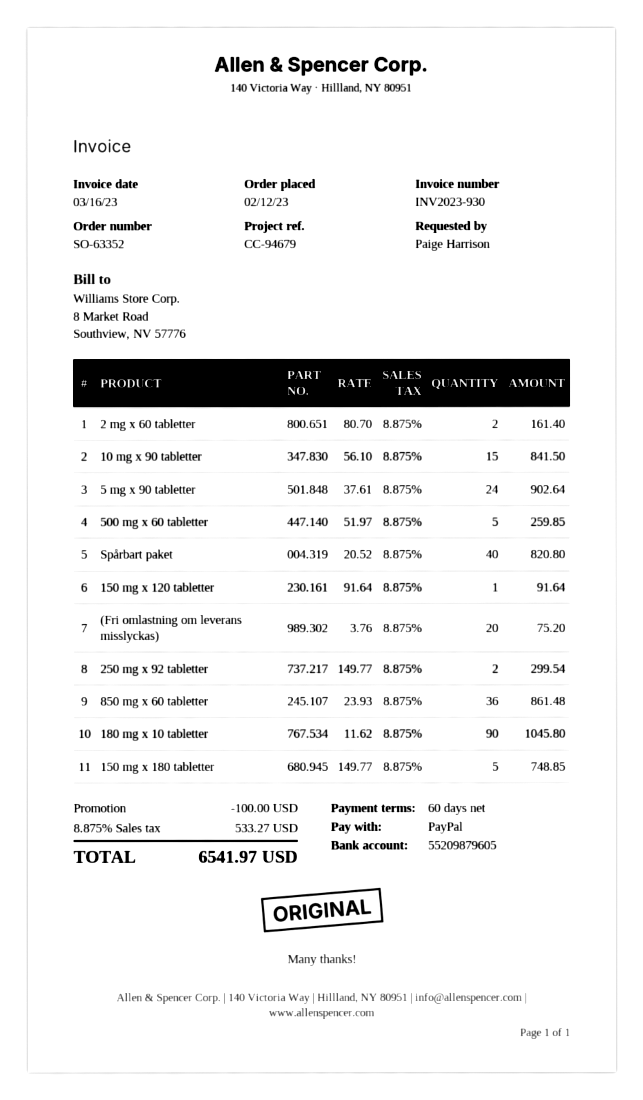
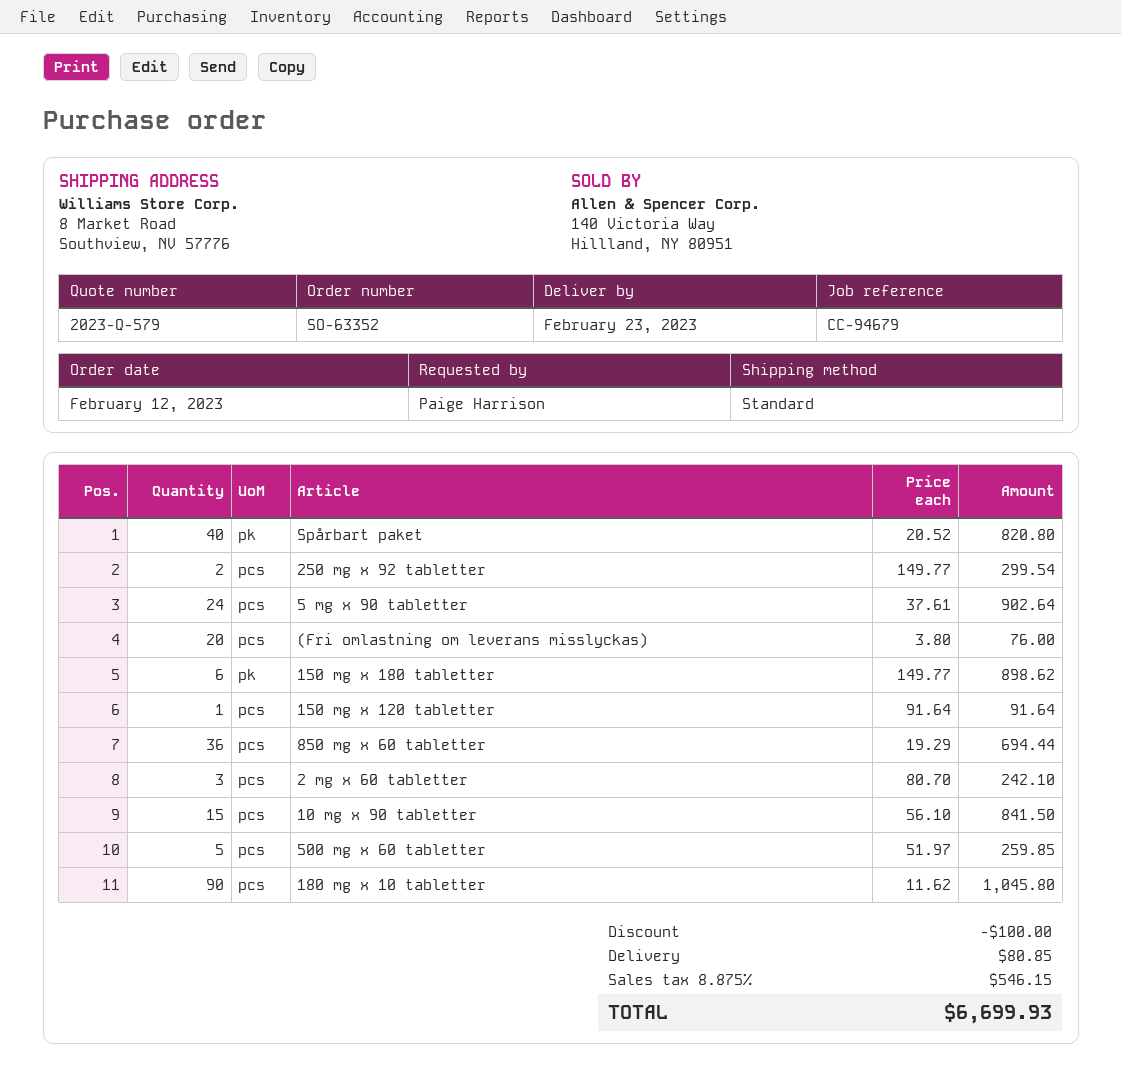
2 mg x 60 tabletter: 2 x 80.70 = 161.40 -> 3 x 80.70 = 242.10
(Fri omlastning om leverans misslyckas): 20 x 3.76 = 75.20 -> 20 x 3.80 = 76.00
850 mg x 60 tabletter: 36 x 23.93 = 861.48 -> 36 x 19.29 = 694.44
150 mg x 180 tabletter: 5 x 149.77 = 748.85 -> 6 x 149.77 = 898.62
shipping: none -> 80.85
tax: 8.875% = 533.27 -> 8.875% = 546.15
total: 6541.97 -> 6699.93

